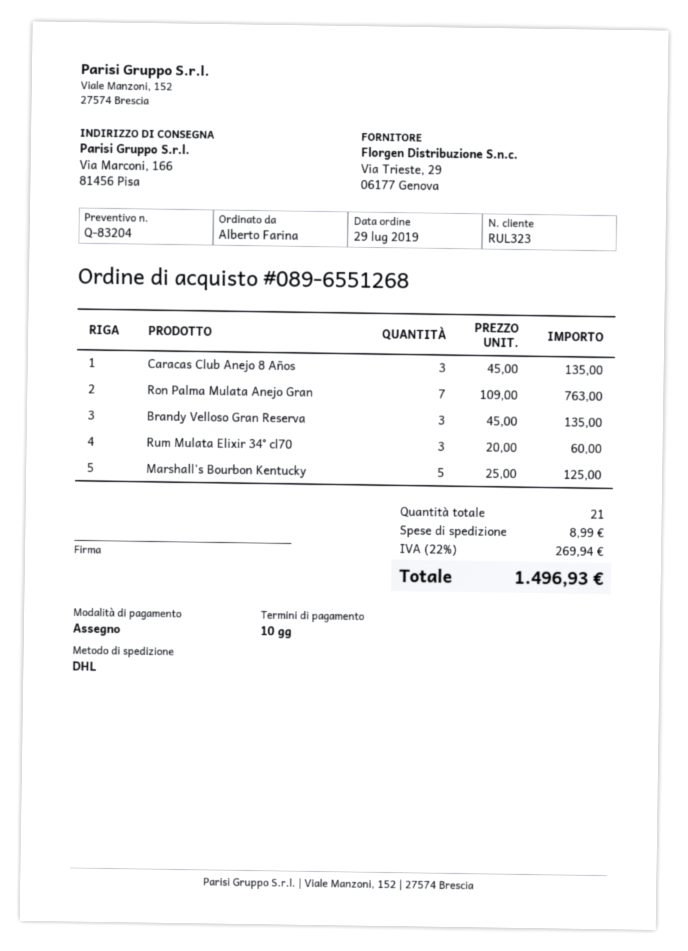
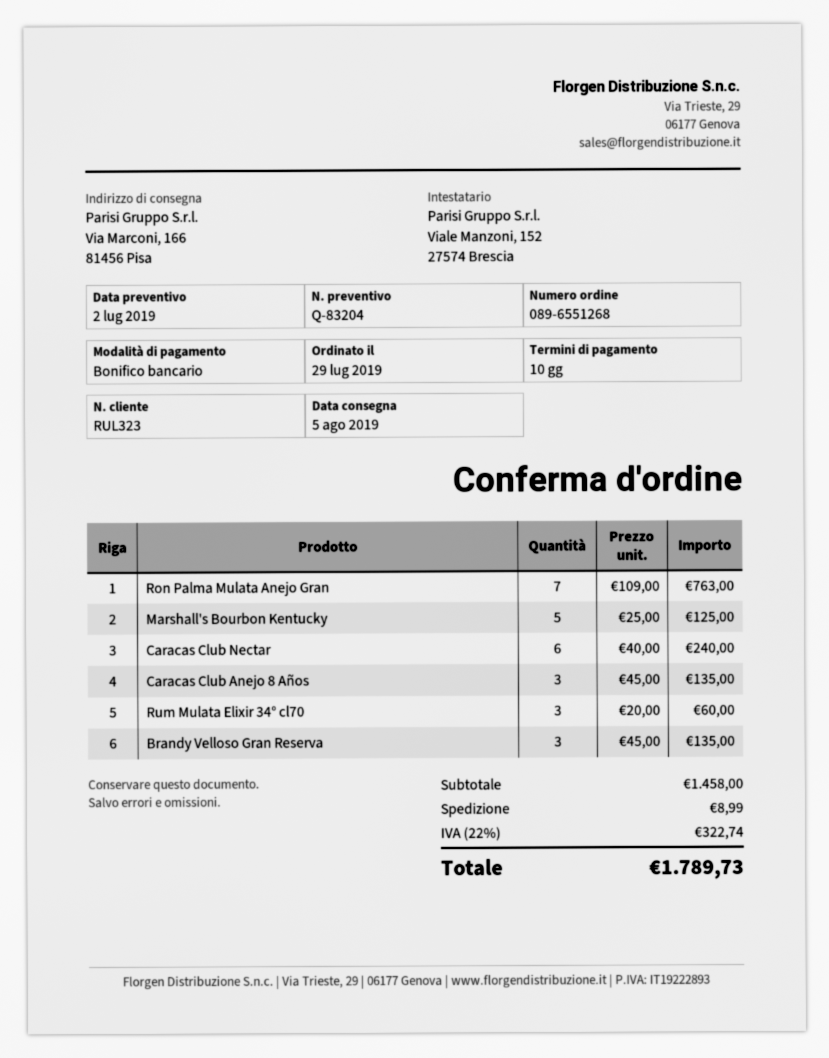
payment method: cheque -> bank transfer
Caracas Club Nectar: none -> 6 x 40.00 = 240.00
tax: 22% = 269.94 -> 22% = 322.74
total: 1496.93 -> 1789.73

